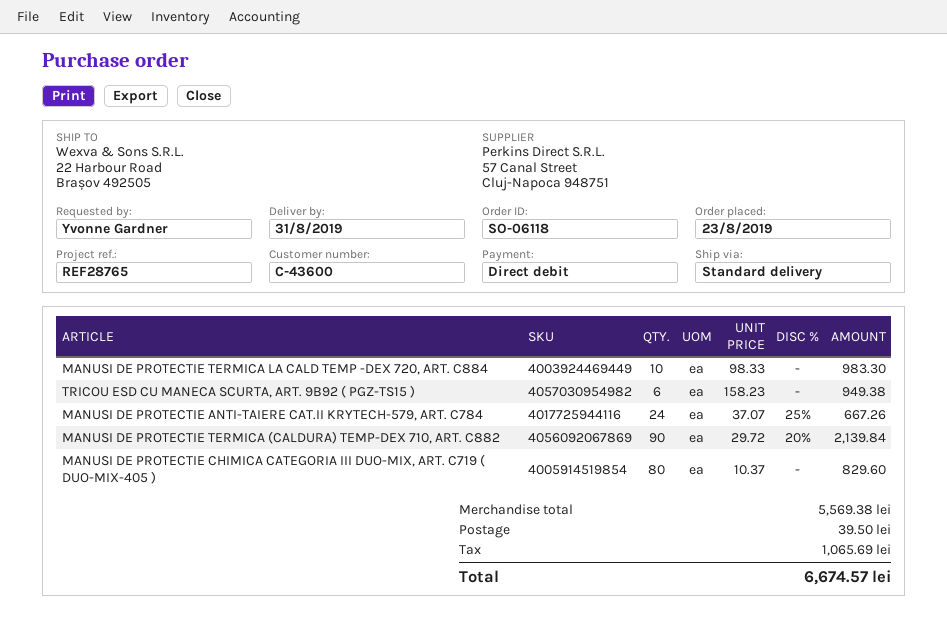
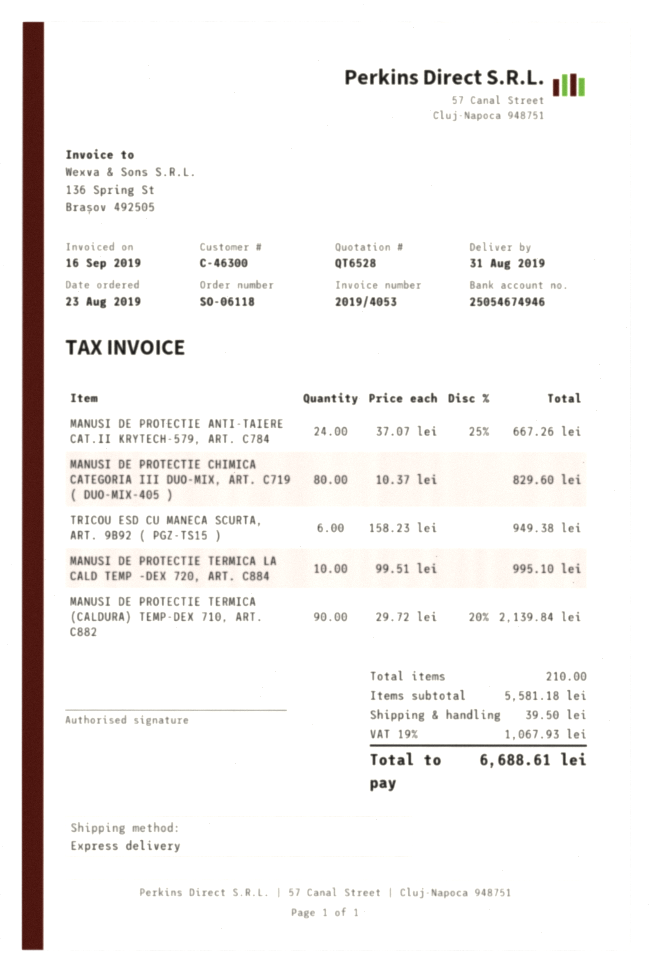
customer number: C-43600 -> C-46300
shipping method: standard -> express
MANUSI DE PROTECTIE TERMICA LA CALD TEMP -DEX 720, ART. C884: 10 x 98.33 = 983.30 -> 10 x 99.51 = 995.10
subtotal: 5569.38 -> 5581.18
tax: 1065.69 -> 1067.93
total: 6674.57 -> 6688.61

